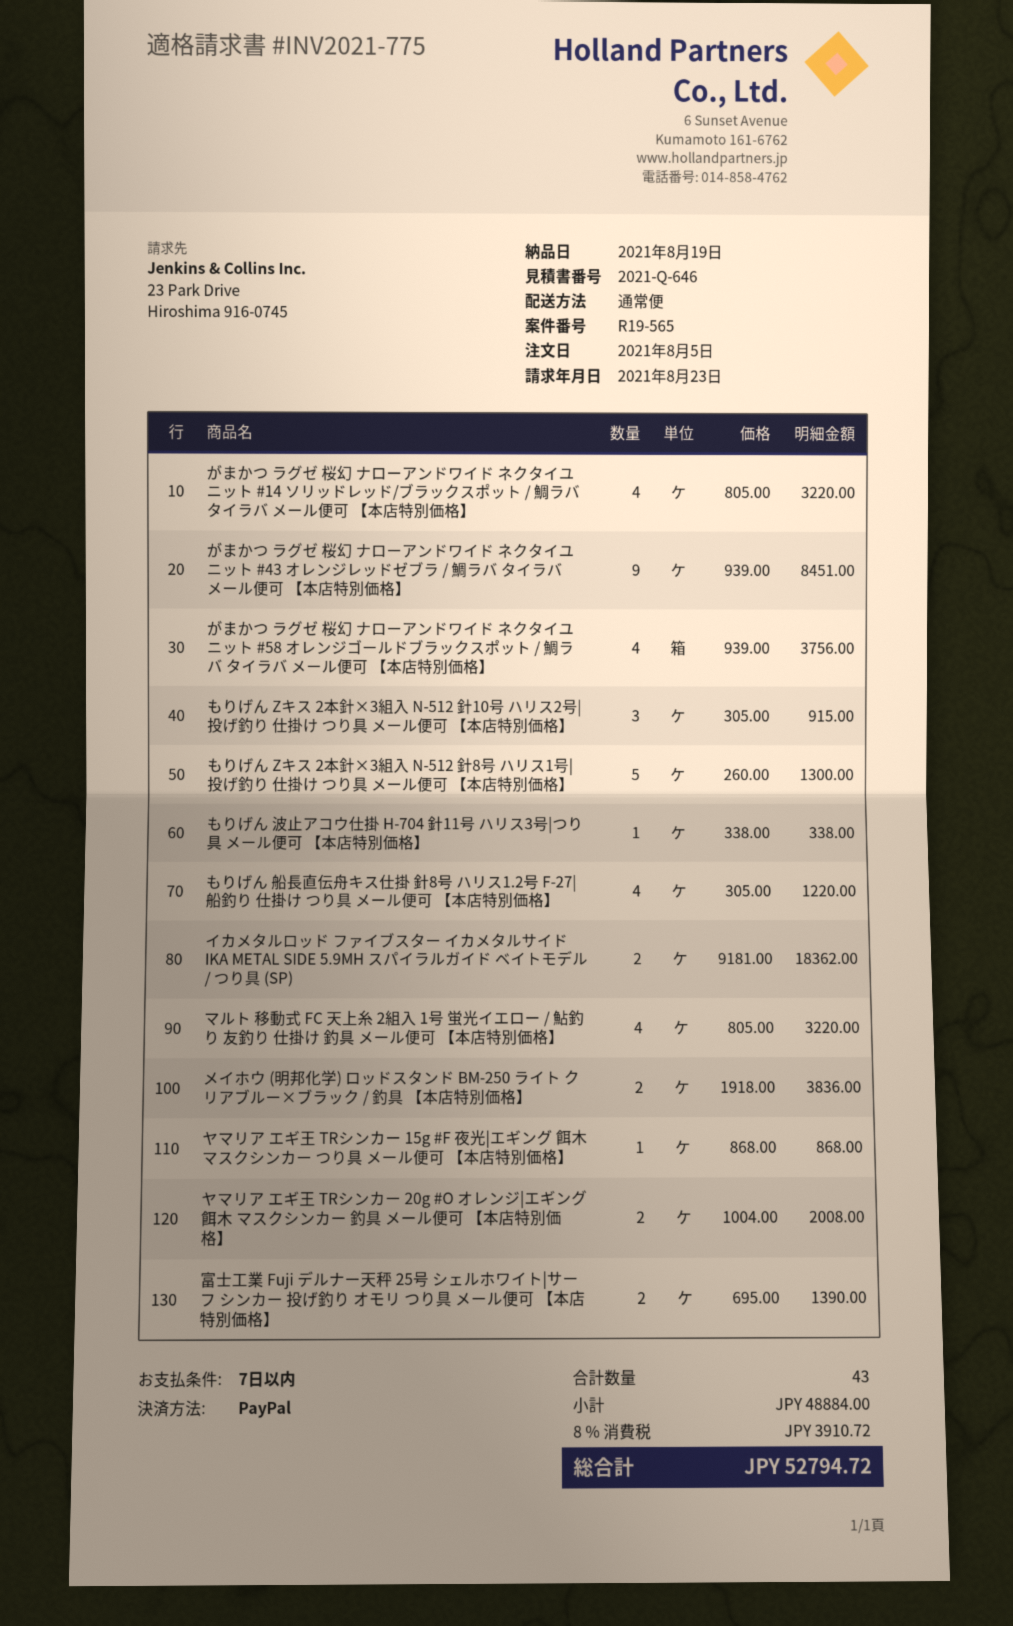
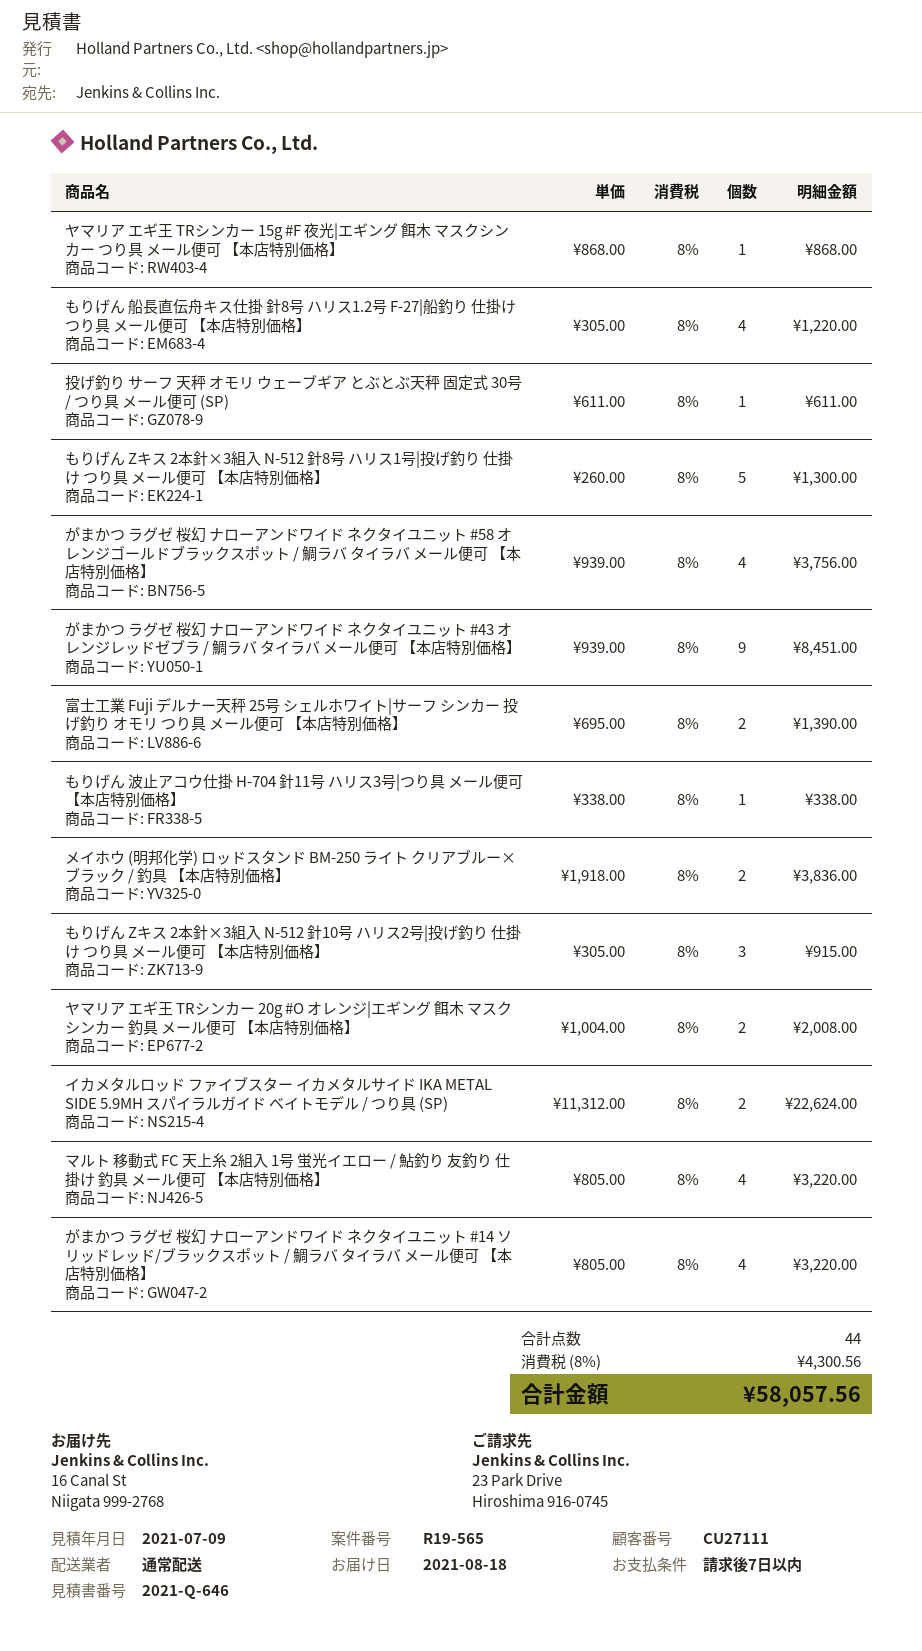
delivery date: 2021-08-19 -> 2021-08-18
イカメタルロッド ファイブスター イカメタルサイド IKA METAL SIDE 5.9MH スパイラルガイド ベイトモデル / つり具 (SP): 2 x 9181.00 = 18362.00 -> 2 x 11312.00 = 22624.00
投げ釣り サーフ 天秤 オモリ ウェーブギア とぶとぶ天秤 固定式 30号 / つり具 メール便可 (SP): none -> 1 x 611.00 = 611.00
total quantity: 43 -> 44
tax: 8% = 3910.72 -> 8% = 4300.56
total: 52794.72 -> 58057.56

